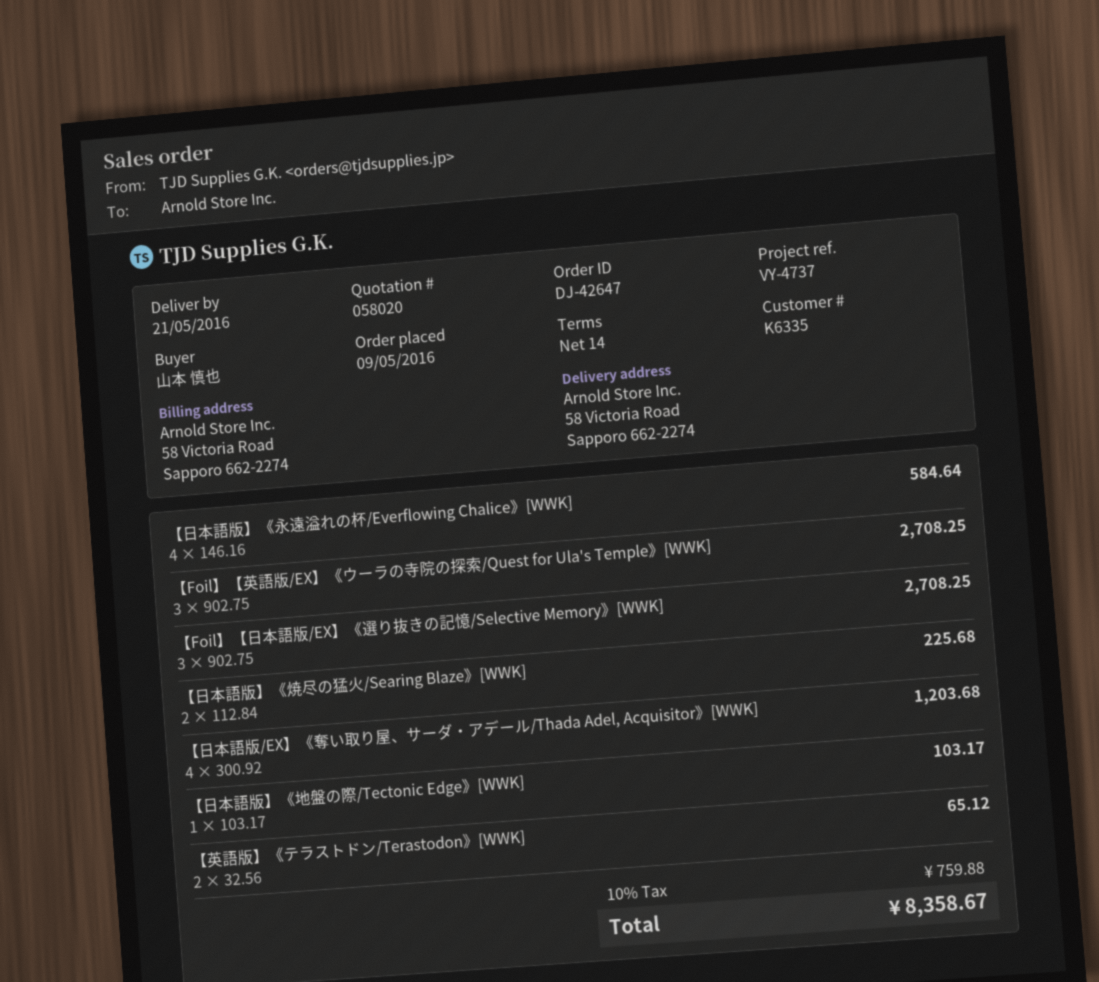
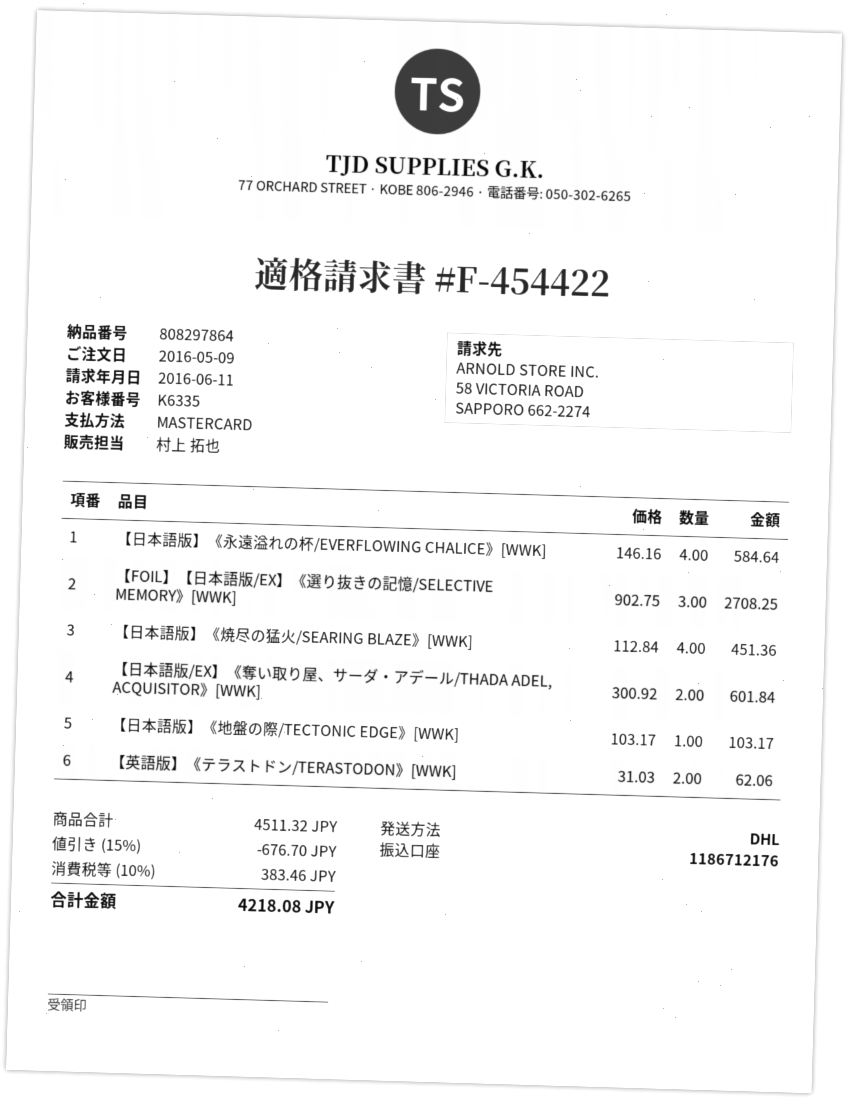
【Foil】【英語版/EX】《ウーラの寺院の探索/Quest for Ula's Temple》[WWK]: 3 x 902.75 = 2708.25 -> none
【日本語版】《焼尽の猛火/Searing Blaze》[WWK]: 2 x 112.84 = 225.68 -> 4 x 112.84 = 451.36
【日本語版/EX】《奪い取り屋、サーダ・アデール/Thada Adel, Acquisitor》[WWK]: 4 x 300.92 = 1203.68 -> 2 x 300.92 = 601.84
【英語版】《テラストドン/Terastodon》[WWK]: 2 x 32.56 = 65.12 -> 2 x 31.03 = 62.06
discount: none -> 15% = 676.70
tax: 10% = 759.88 -> 10% = 383.46
total: 8358.67 -> 4218.08

